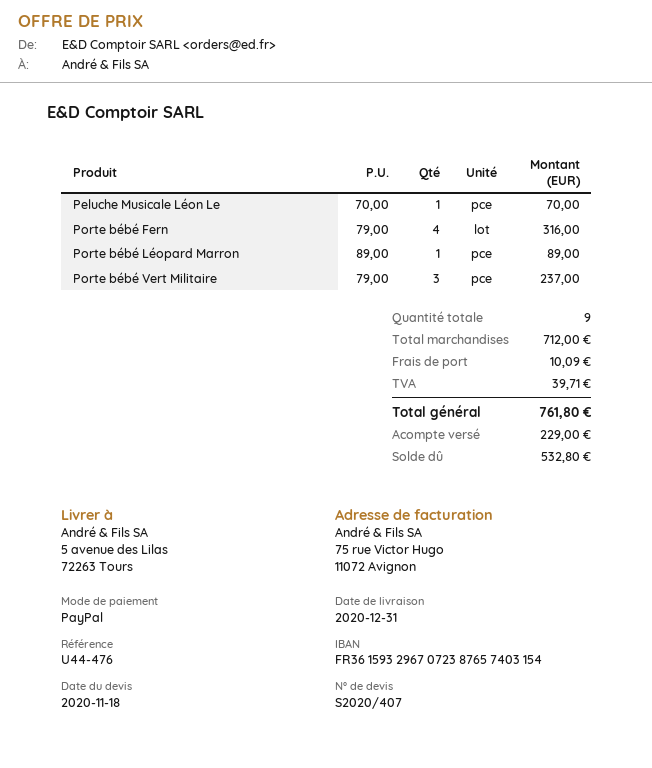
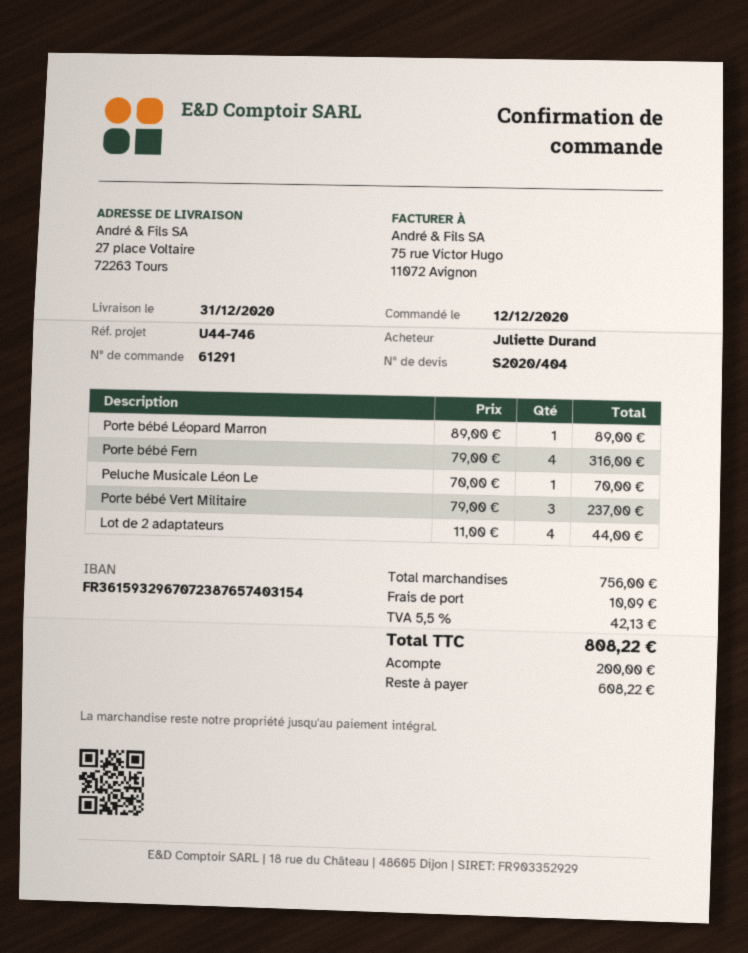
quote number: S2020/407 -> S2020/404
reference: U44-476 -> U44-746
ship to: 5 avenue des Lilas, 72263 Tours -> 27 place Voltaire, 72263 Tours
Lot de 2 adaptateurs: none -> 4 x 11.00 = 44.00
subtotal: 712.00 -> 756.00
tax: 39.71 -> 42.13
total: 761.80 -> 808.22
deposit: 229.00 -> 200.00
balance: 532.80 -> 608.22

